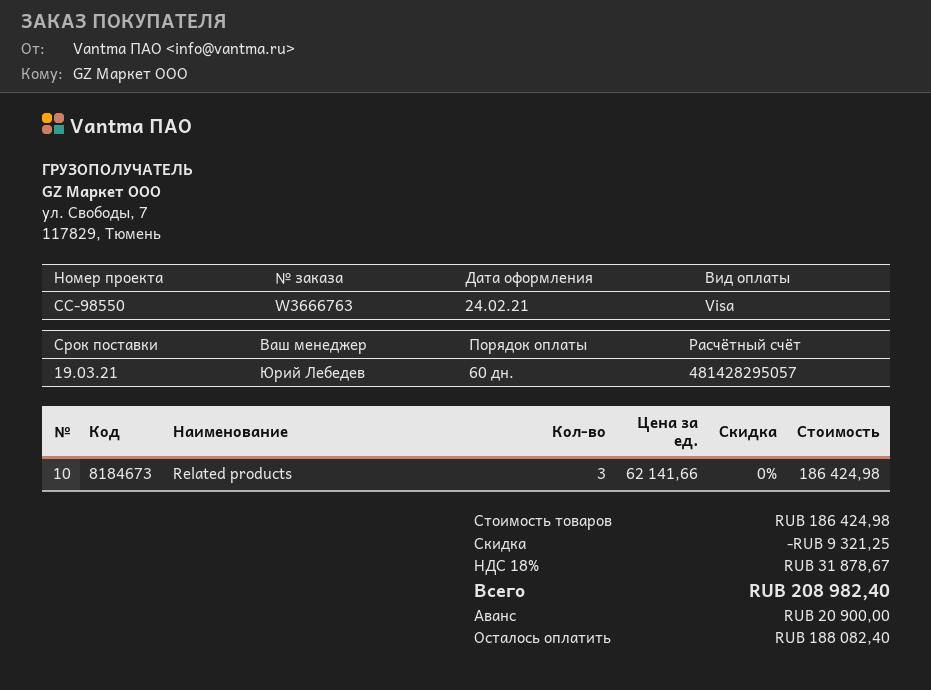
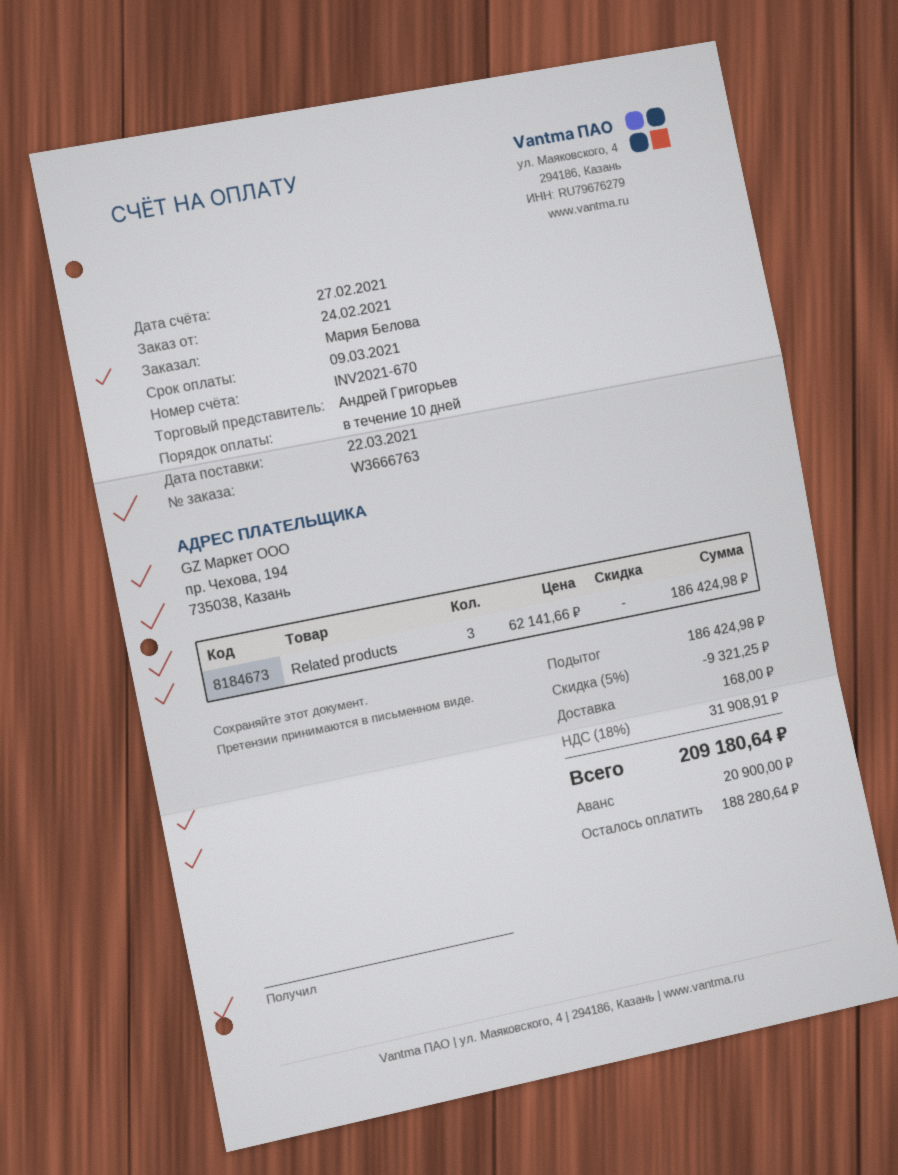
delivery date: 2021-03-19 -> 2021-03-22
payment terms: 60 days -> 10 days
sales rep: Юрий Лебедев -> Андрей Григорьев
shipping: none -> 168.00
tax: 18% = 31878.67 -> 18% = 31908.91
total: 208982.40 -> 209180.64
balance: 188082.40 -> 188280.64

